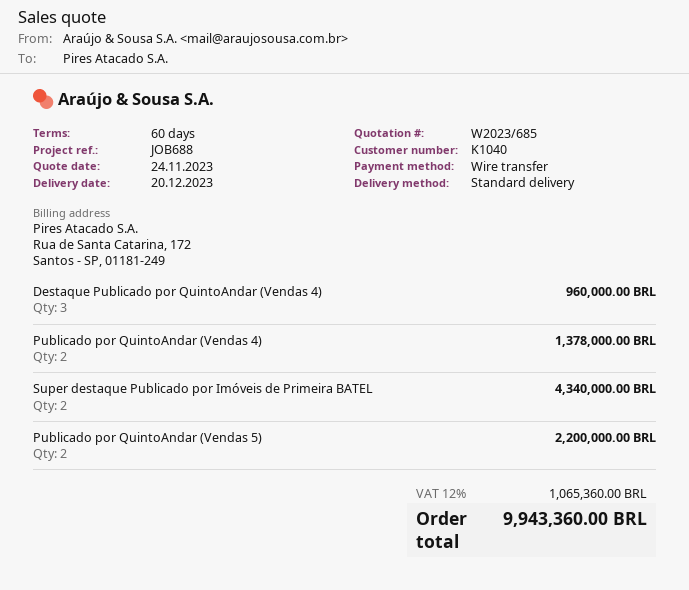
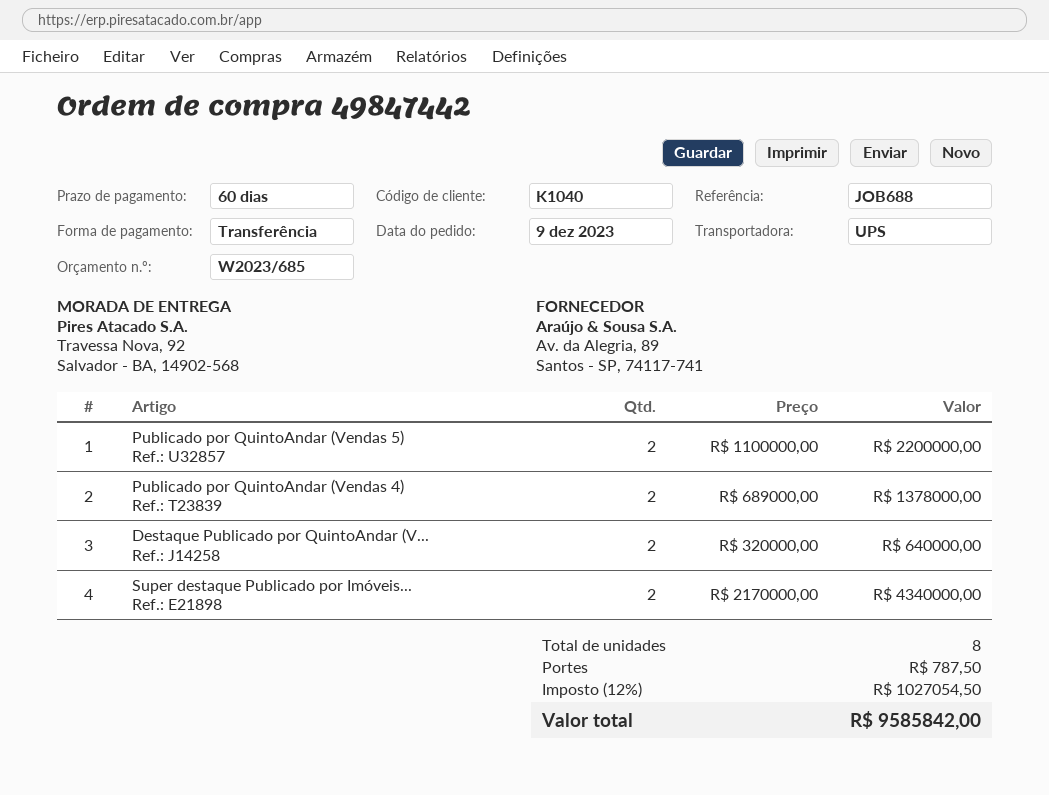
shipping method: standard -> UPS
Destaque Publicado por QuintoAndar (Vendas 4): 3 for 960000.00 -> 2 for 640000.00
shipping: none -> 787.50
tax: 12% = 1065360.00 -> 12% = 1027054.50
total: 9943360.00 -> 9585842.00

